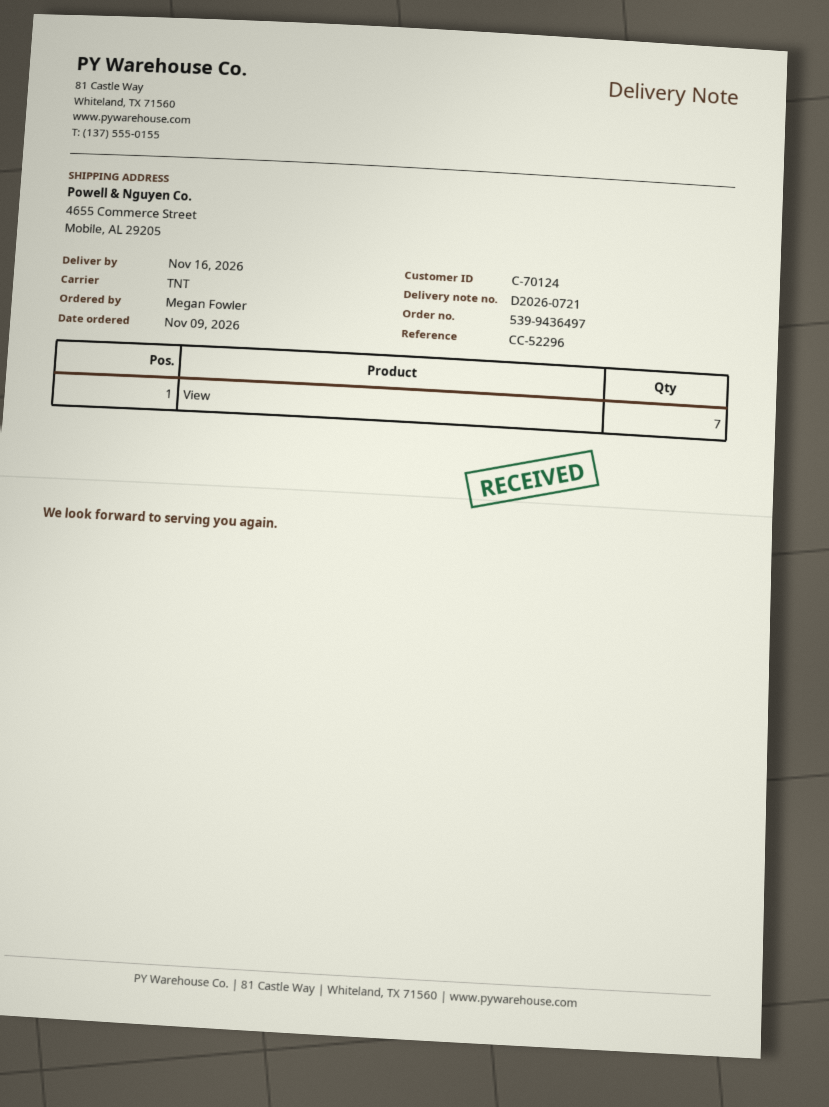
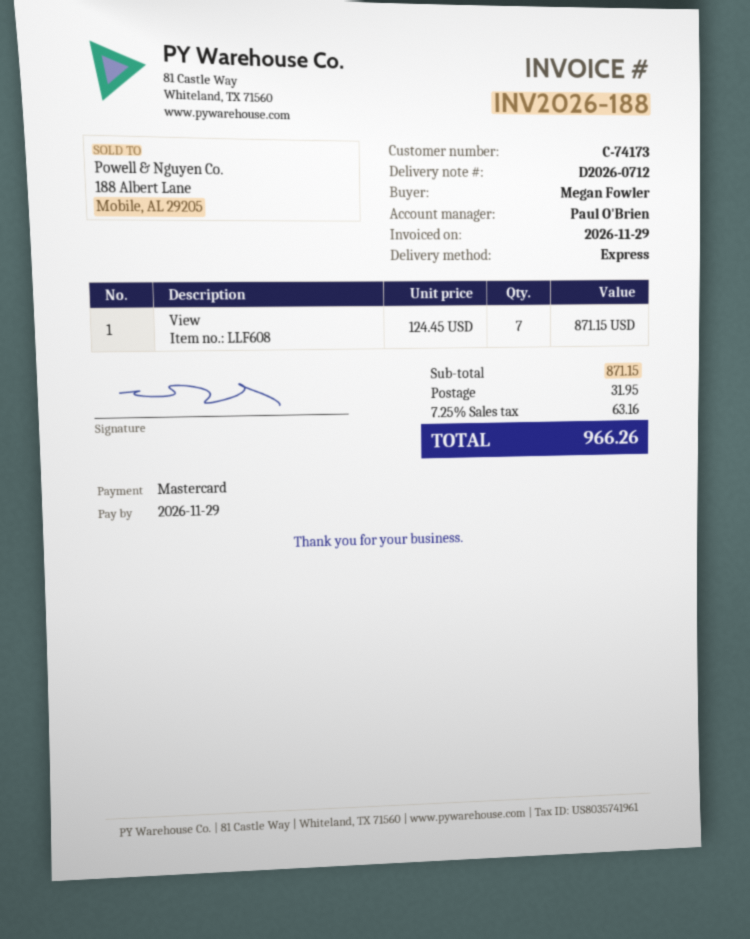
delivery note number: D2026-0721 -> D2026-0712
customer number: C-70124 -> C-74173
shipping method: TNT -> express

